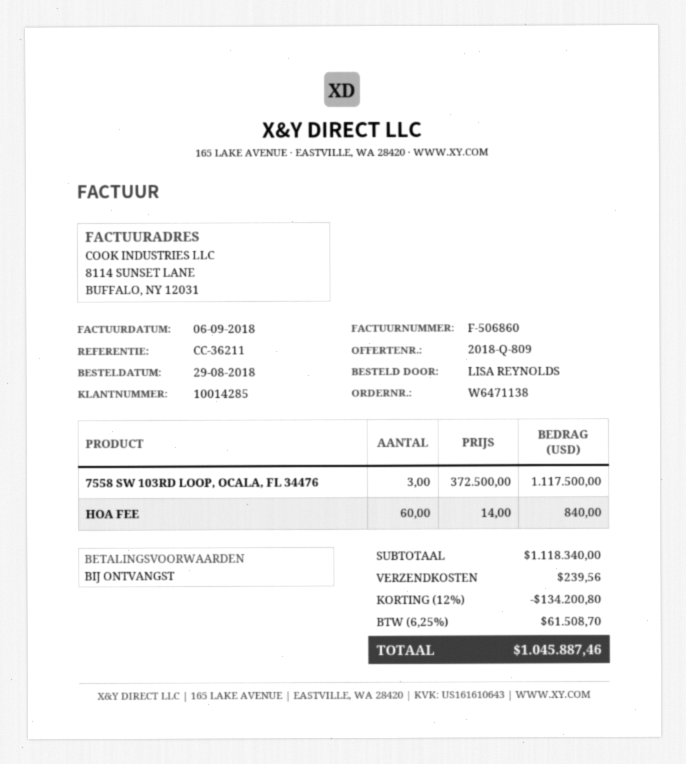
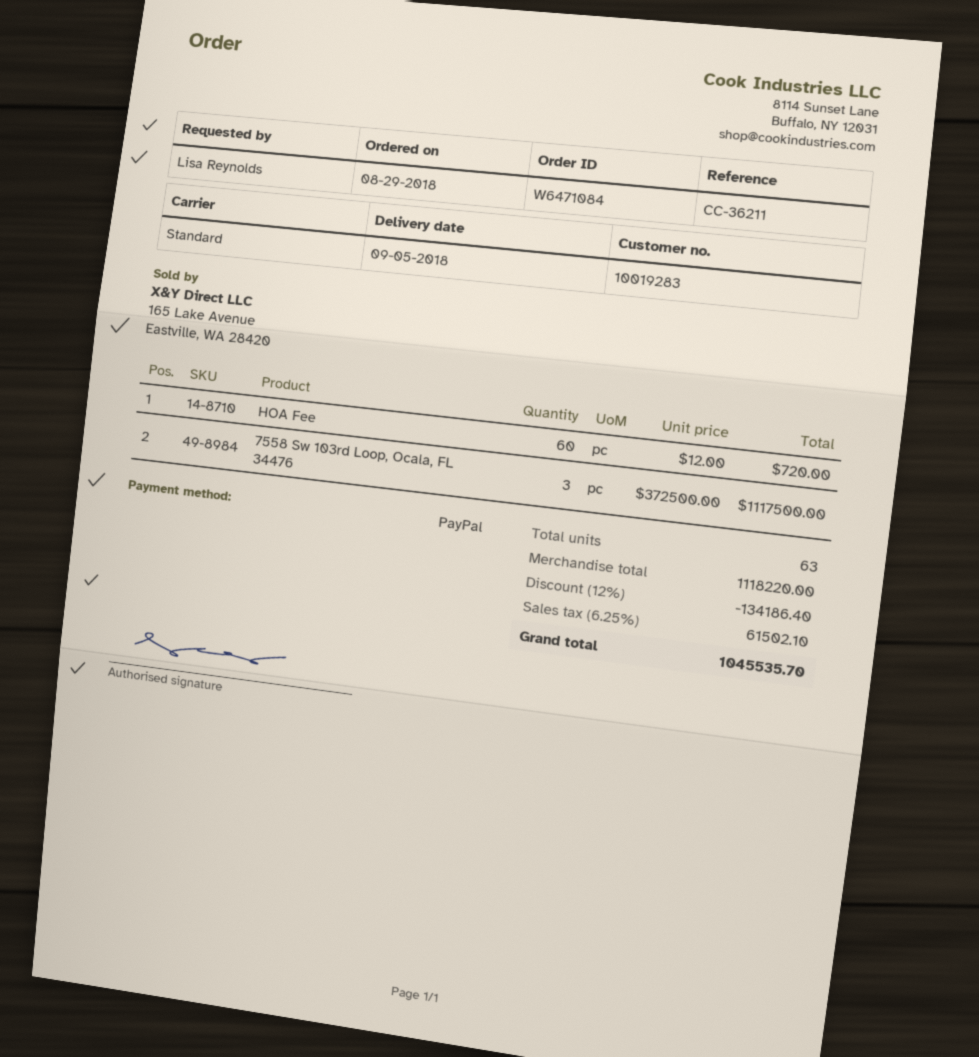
order number: W6471138 -> W6471084
customer number: 10014285 -> 10019283
HOA FEE: 60 x 14.00 = 840.00 -> 60 x 12.00 = 720.00
subtotal: 1118340.00 -> 1118220.00
discount: 12% = 134200.80 -> 12% = 134186.40
shipping: 239.56 -> none
tax: 6.25% = 61508.70 -> 6.25% = 61502.10
total: 1045887.46 -> 1045535.70

